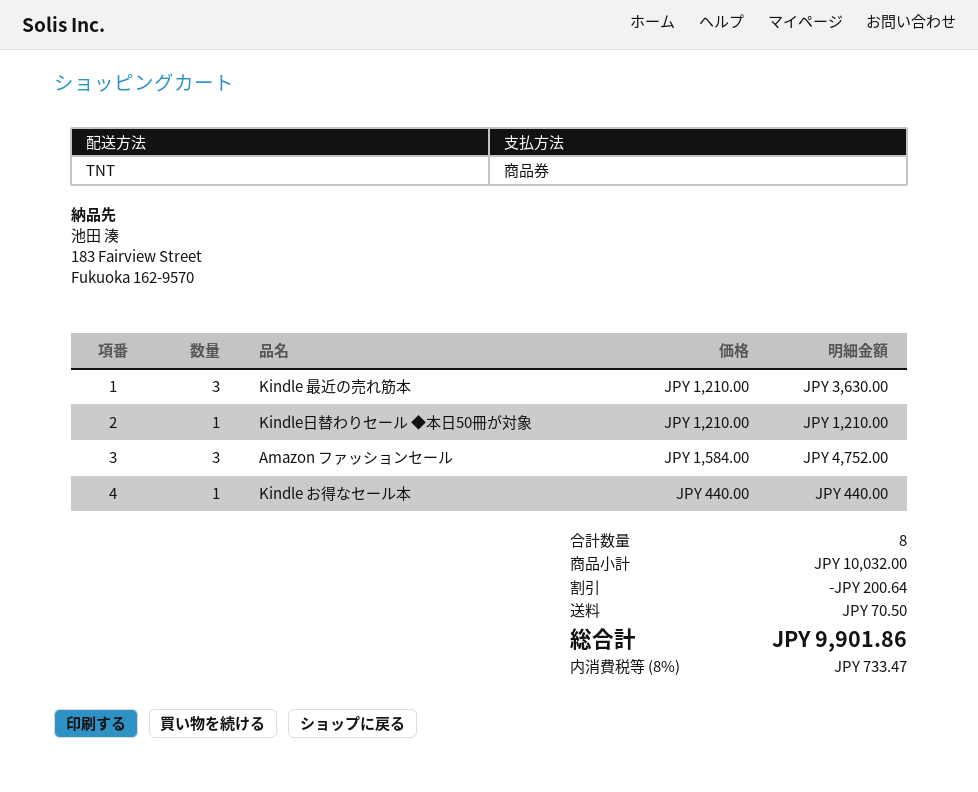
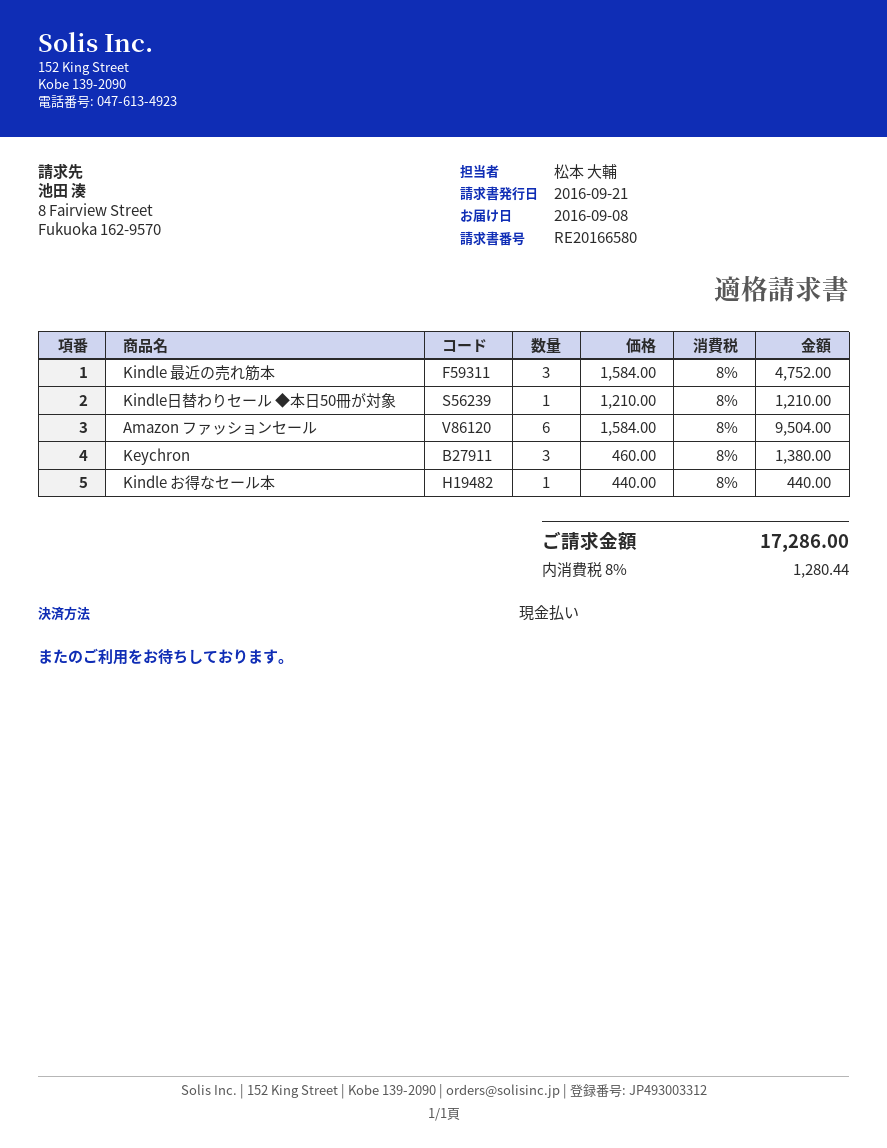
payment method: gift card -> cash
Kindle 最近の売れ筋本: 3 x 1210.00 = 3630.00 -> 3 x 1584.00 = 4752.00
Amazon ファッションセール: 3 x 1584.00 = 4752.00 -> 6 x 1584.00 = 9504.00
Keychron: none -> 3 x 460.00 = 1380.00
discount: 200.64 -> none
shipping: 70.50 -> none
tax: 8% = 733.47 -> 8% = 1280.44
total: 9901.86 -> 17286.00

